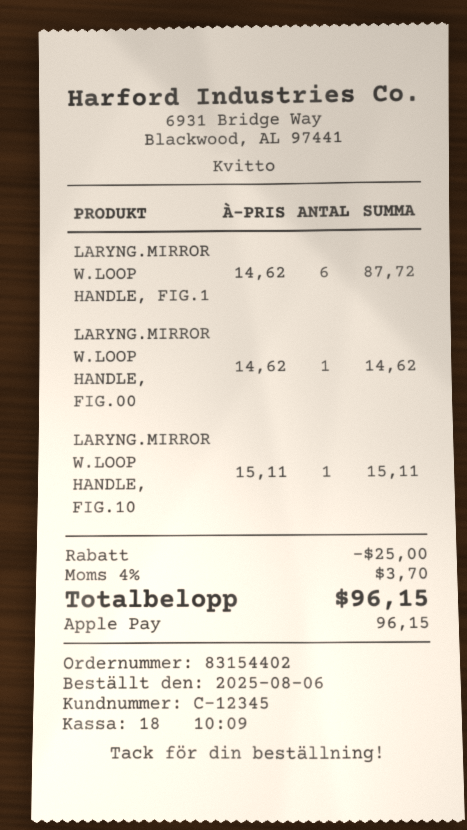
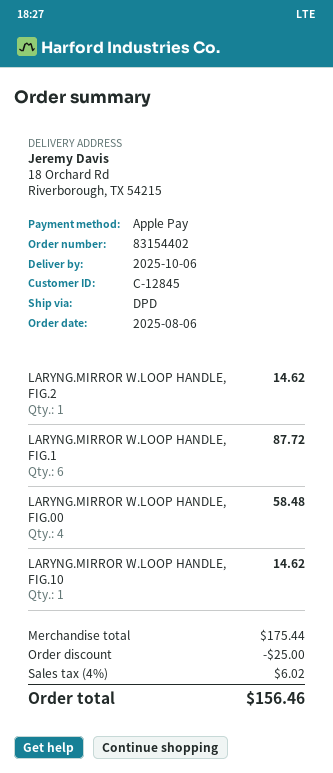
customer number: C-12345 -> C-12845
LARYNG.MIRROR W.LOOP HANDLE, FIG.00: 1 for 14.62 -> 4 for 58.48
LARYNG.MIRROR W.LOOP HANDLE, FIG.10: 1 for 15.11 -> 1 for 14.62
LARYNG.MIRROR W.LOOP HANDLE, FIG.2: none -> 1 for 14.62
tax: 4% = 3.70 -> 4% = 6.02
total: 96.15 -> 156.46

